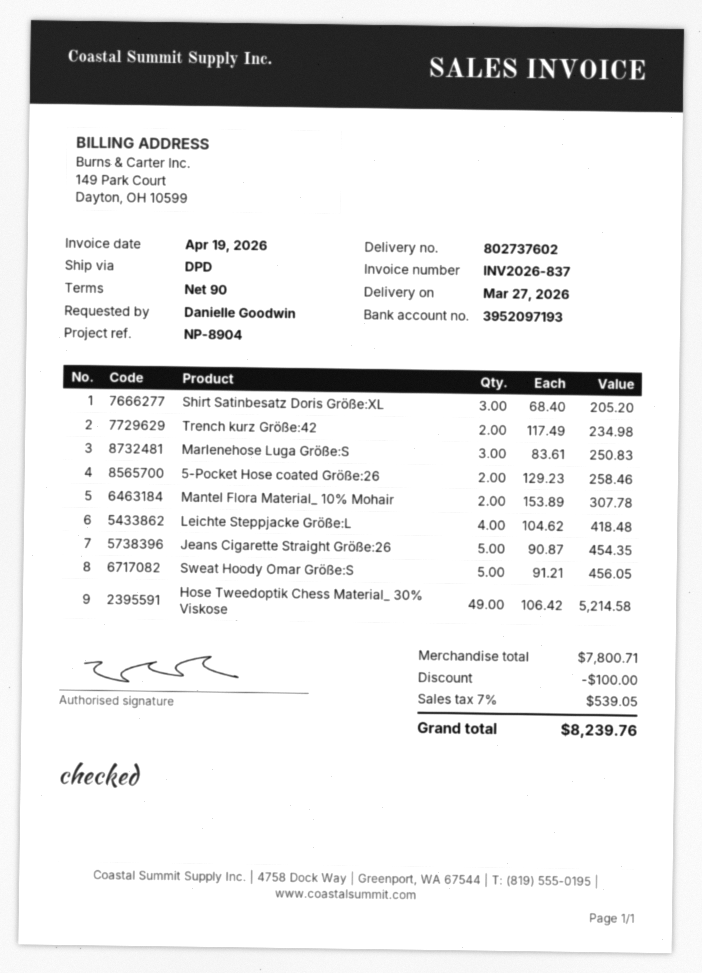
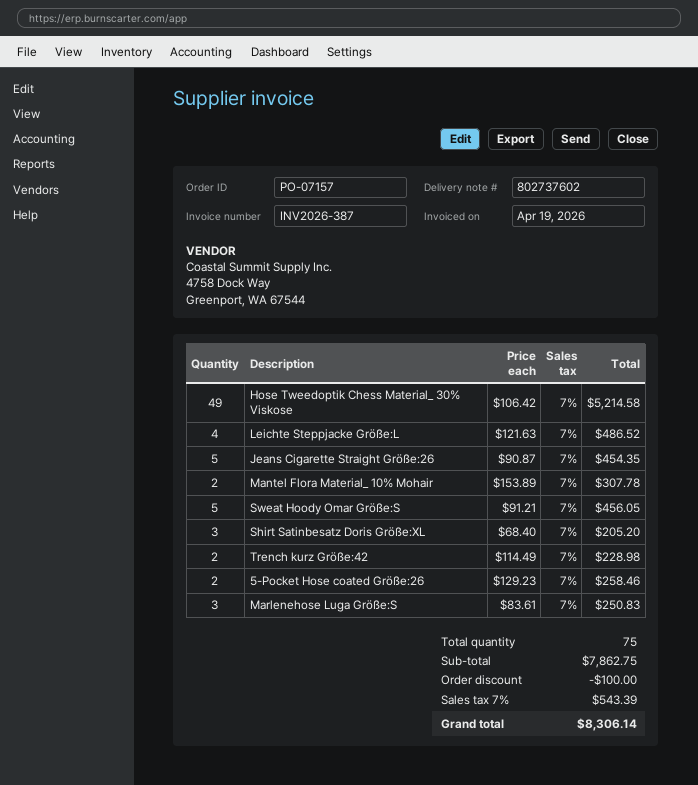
invoice number: INV2026-837 -> INV2026-387
Trench kurz Größe:42: 2 x 117.49 = 234.98 -> 2 x 114.49 = 228.98
Leichte Steppjacke Größe:L: 4 x 104.62 = 418.48 -> 4 x 121.63 = 486.52
subtotal: 7800.71 -> 7862.75
tax: 7% = 539.05 -> 7% = 543.39
total: 8239.76 -> 8306.14

